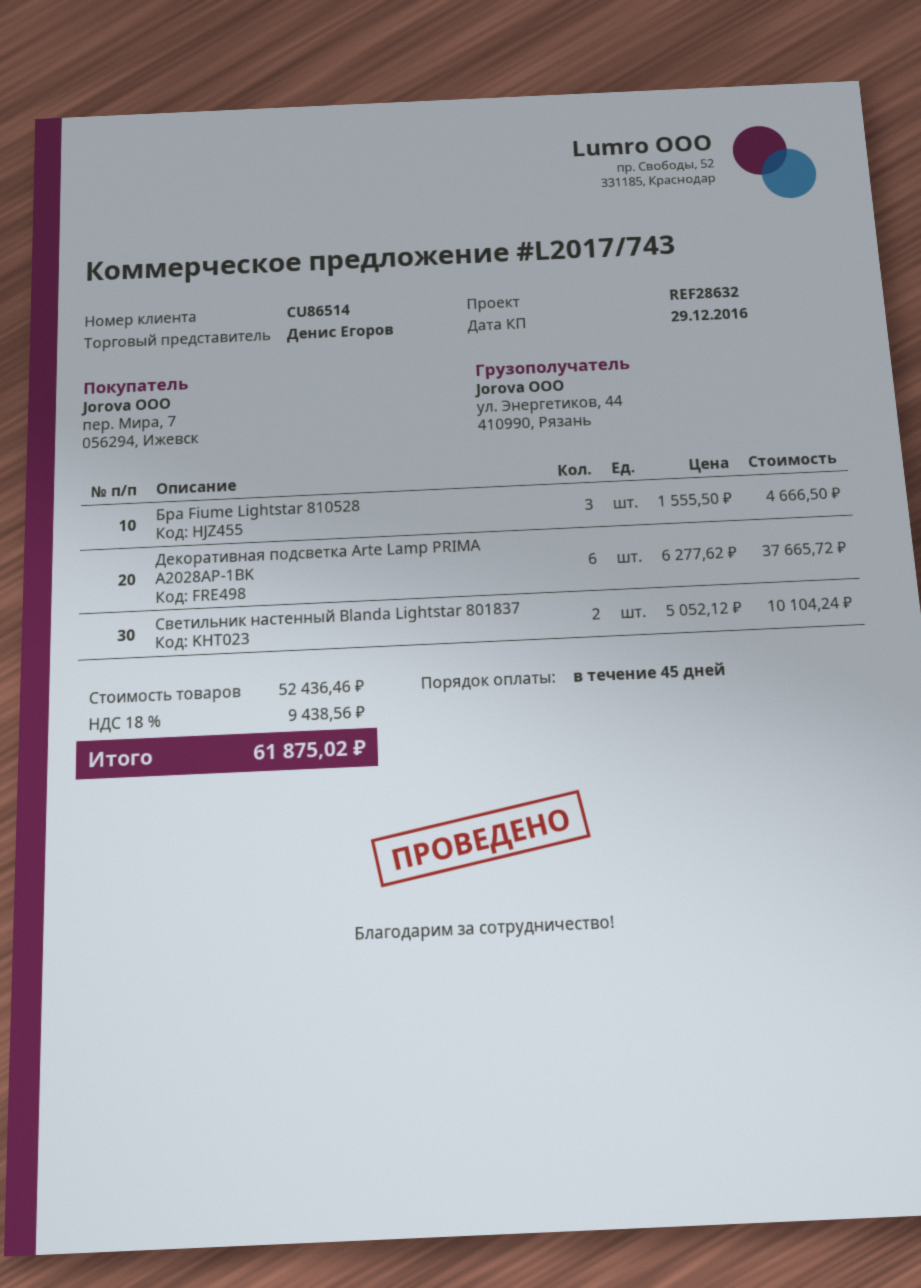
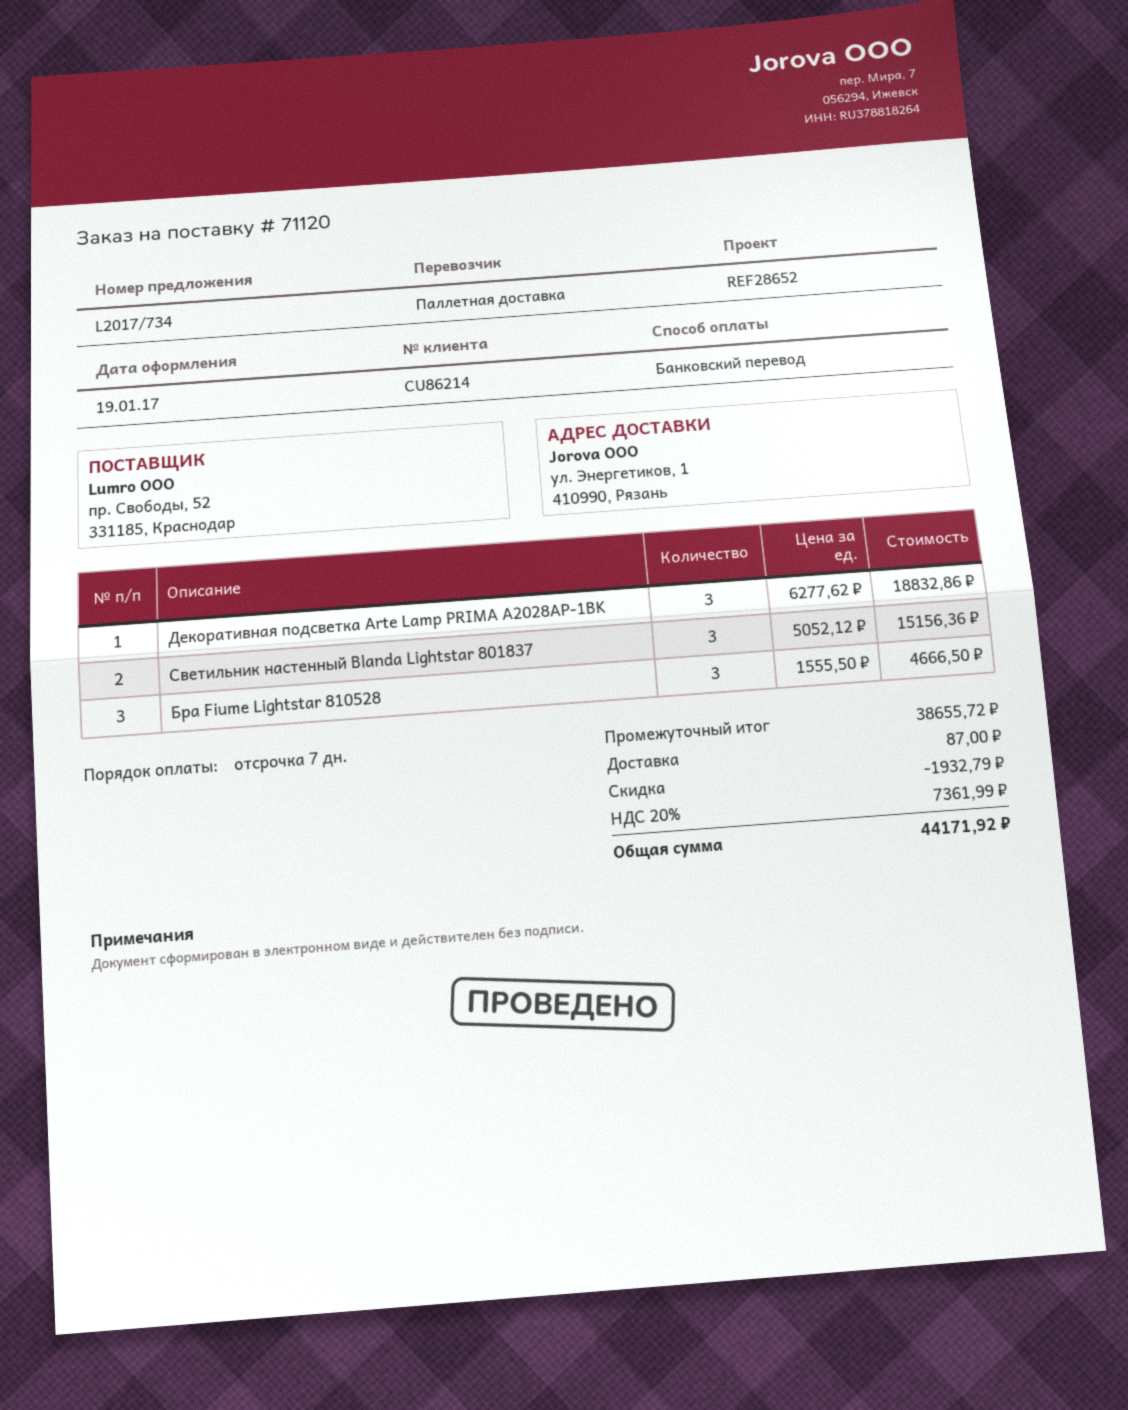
quote number: L2017/743 -> L2017/734
payment terms: 45 days -> 7 days
customer number: CU86514 -> CU86214
reference: REF28632 -> REF28652
ship to: ул. Энергетиков, 44, 410990, Рязань -> ул. Энергетиков, 1, 410990, Рязань
Декоративная подсветка Arte Lamp PRIMA A2028AP-1BK: 6 x 6277.62 = 37665.72 -> 3 x 6277.62 = 18832.86
Светильник настенный Blanda Lightstar 801837: 2 x 5052.12 = 10104.24 -> 3 x 5052.12 = 15156.36
subtotal: 52436.46 -> 38655.72
discount: none -> 1932.79
shipping: none -> 87.00
tax: 18% = 9438.56 -> 20% = 7361.99
total: 61875.02 -> 44171.92

